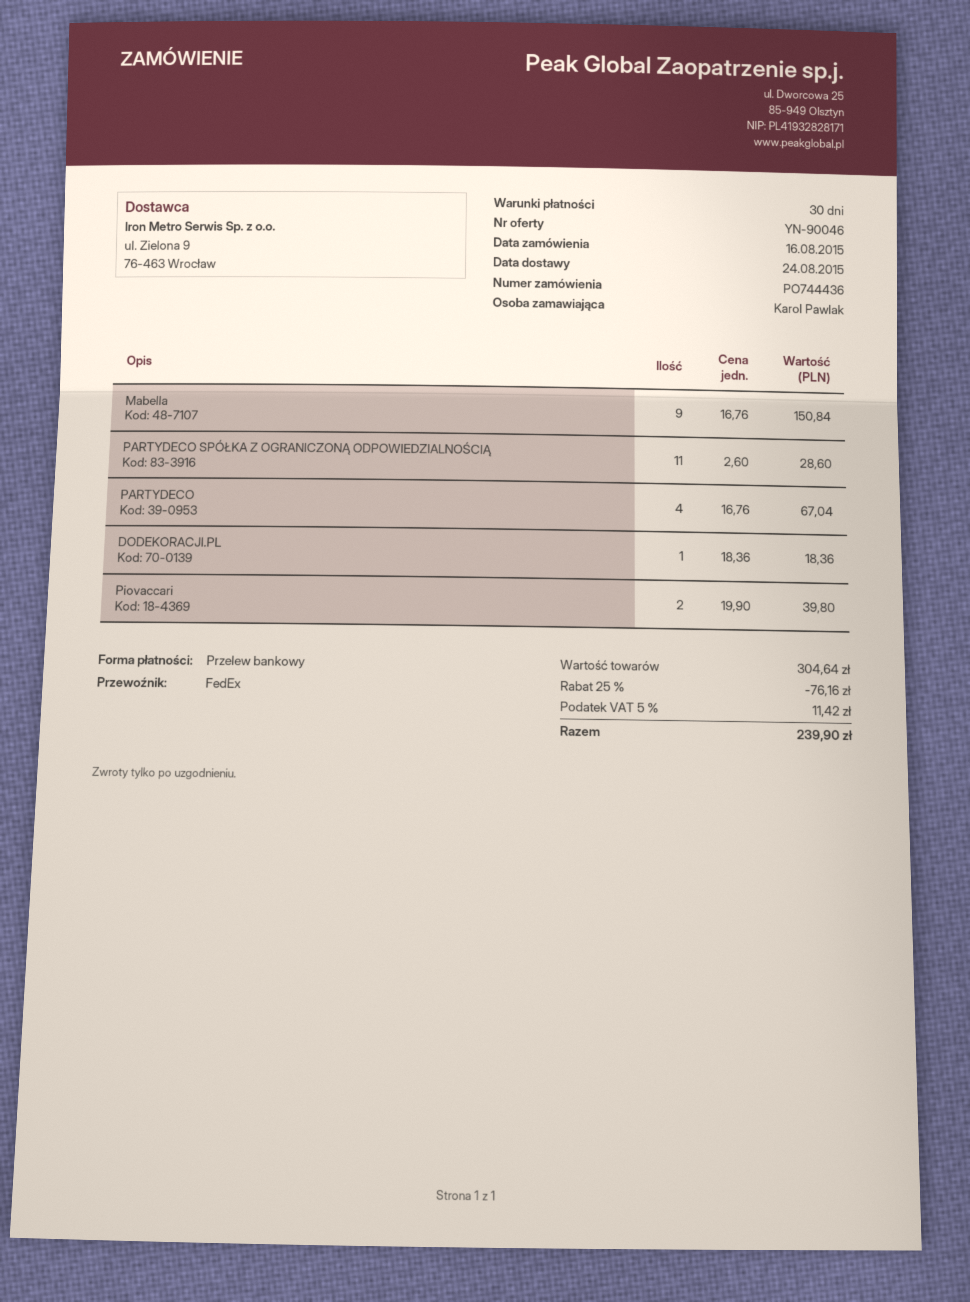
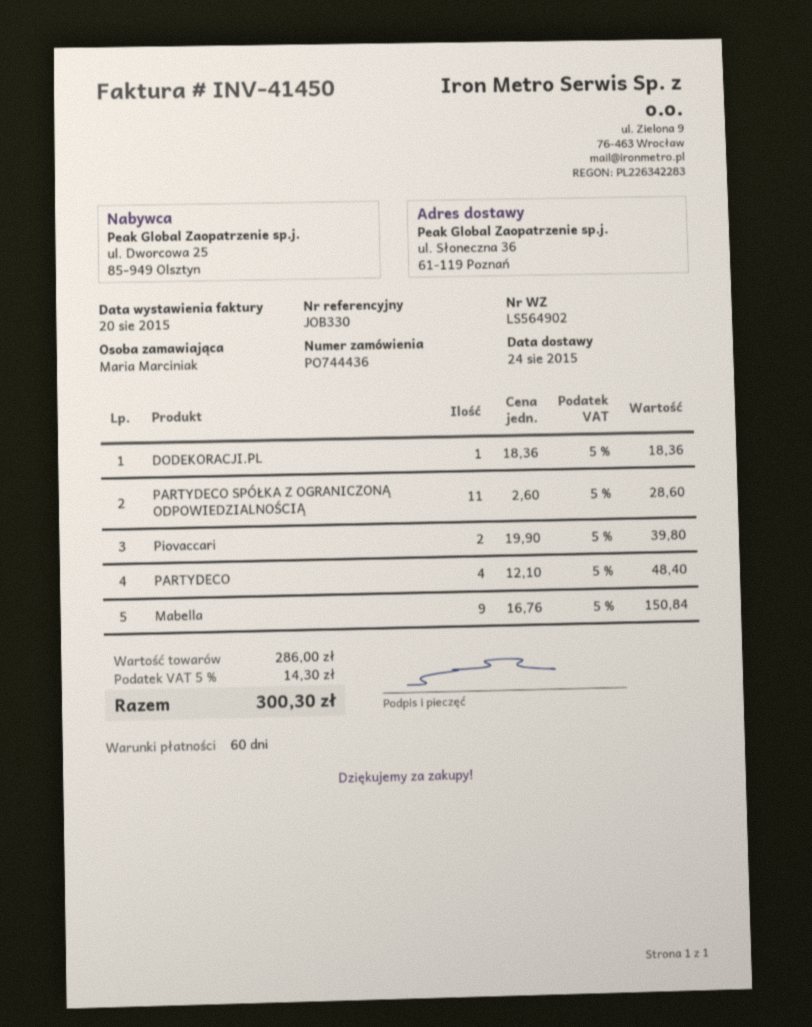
payment terms: 30 days -> 60 days
ordered by: Karol Pawlak -> Maria Marciniak
PARTYDECO: 4 x 16.76 = 67.04 -> 4 x 12.10 = 48.40
subtotal: 304.64 -> 286.00
discount: 25% = 76.16 -> none
tax: 5% = 11.42 -> 5% = 14.30
total: 239.90 -> 300.30

